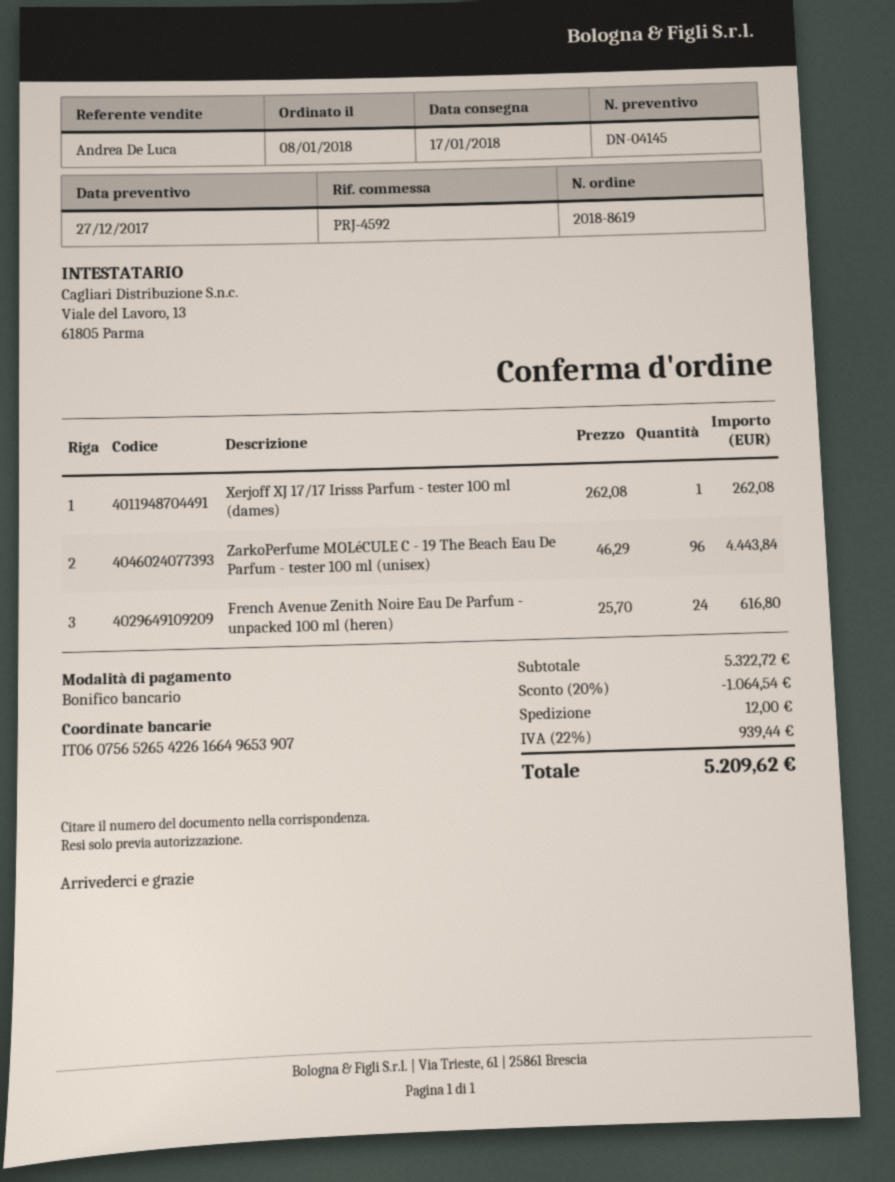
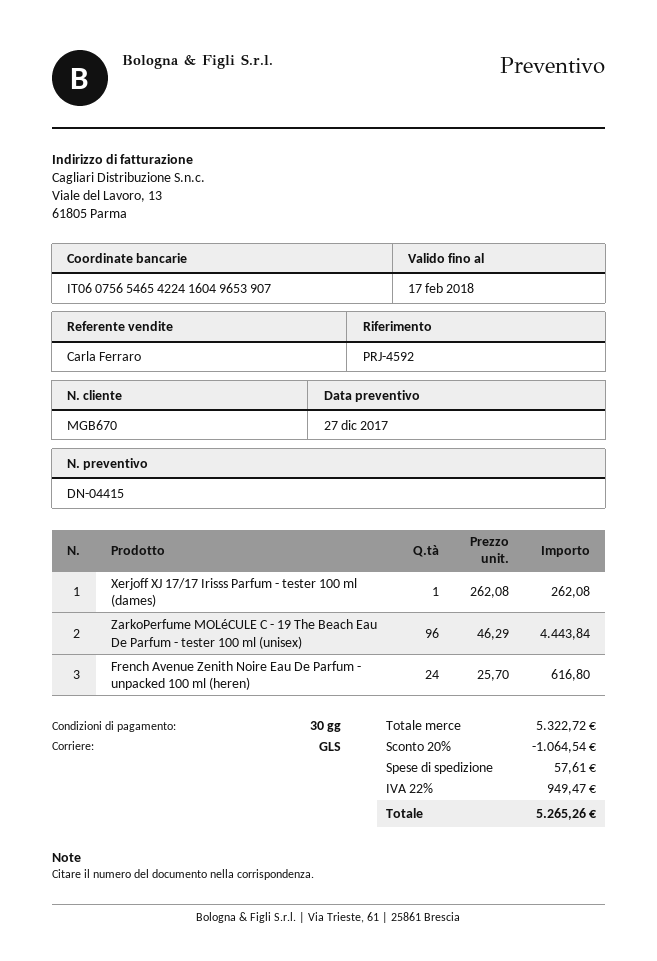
quote number: DN-04145 -> DN-04415
sales rep: Andrea De Luca -> Carla Ferraro
bank account: IT0607565265422616649653907 -> IT0607565465422416049653907
shipping: 12.00 -> 57.61
tax: 22% = 939.44 -> 22% = 949.47
total: 5209.62 -> 5265.26

